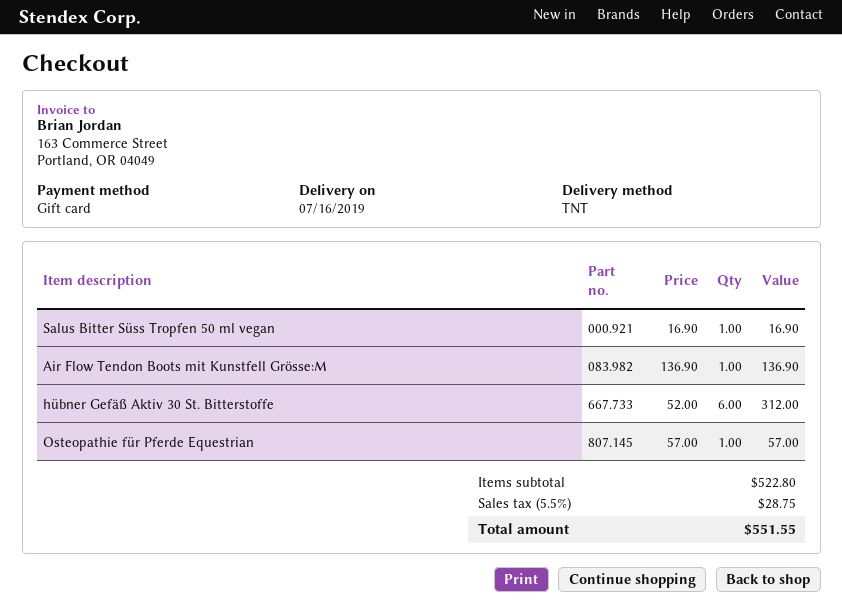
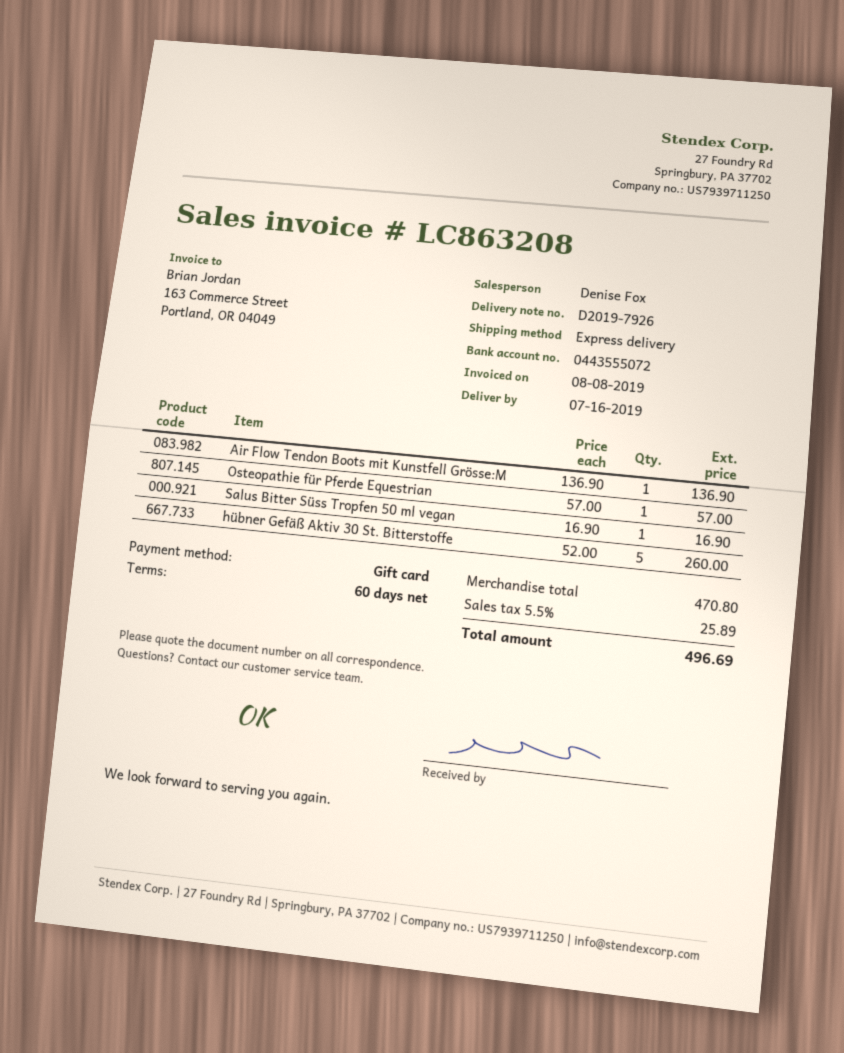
shipping method: TNT -> express
hübner Gefäß Aktiv 30 St. Bitterstoffe: 6 x 52.00 = 312.00 -> 5 x 52.00 = 260.00
subtotal: 522.80 -> 470.80
tax: 5.5% = 28.75 -> 5.5% = 25.89
total: 551.55 -> 496.69

